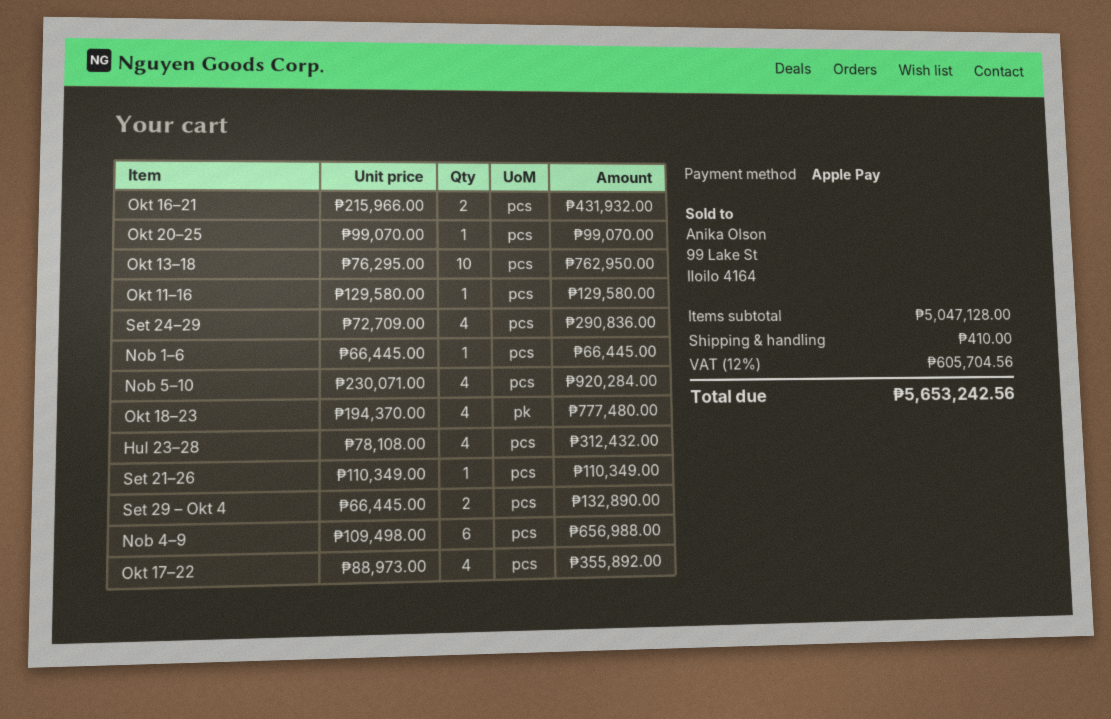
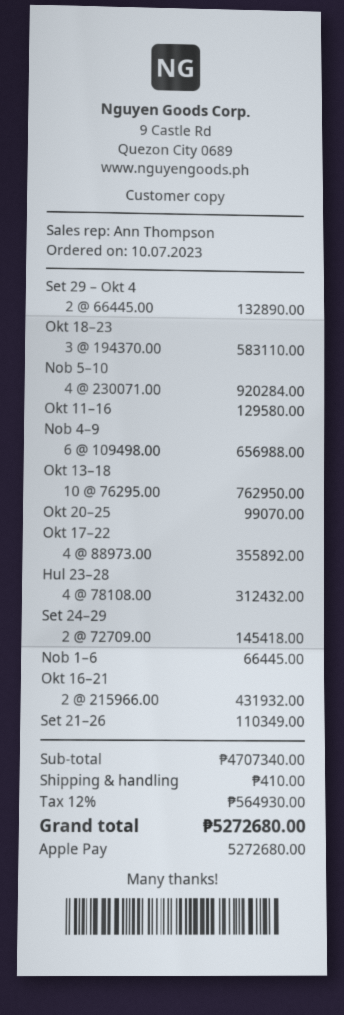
Set 24–29: 4 x 72709.00 = 290836.00 -> 2 x 72709.00 = 145418.00
Okt 18–23: 4 x 194370.00 = 777480.00 -> 3 x 194370.00 = 583110.00
subtotal: 5047128.00 -> 4707340.00
tax: 12% = 605704.56 -> 12% = 564930.00
total: 5653242.56 -> 5272680.00

